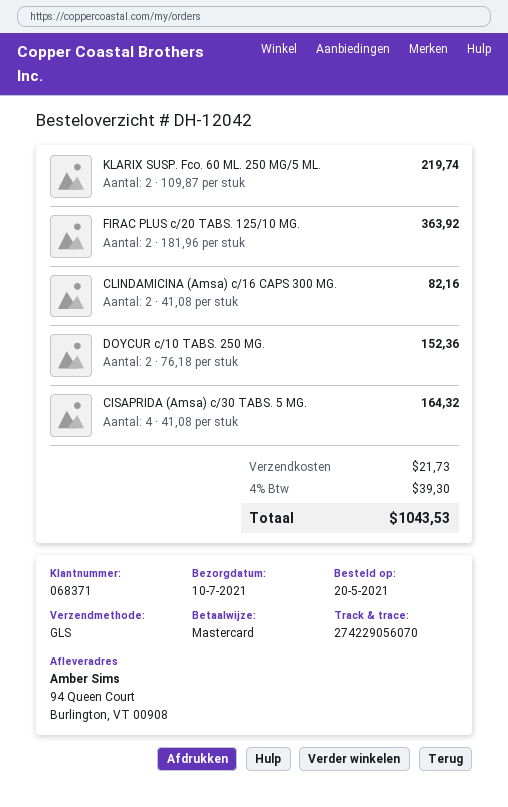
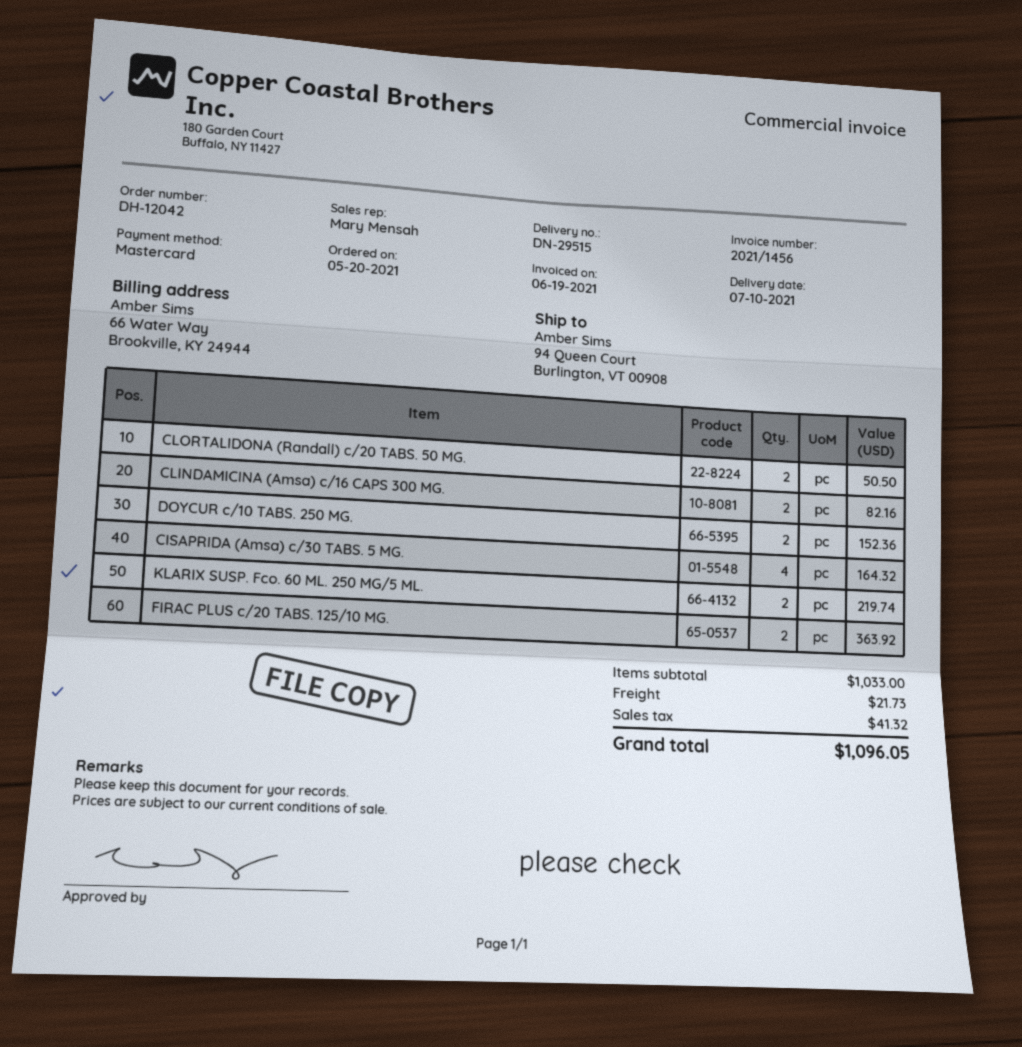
CLORTALIDONA (Randall) c/20 TABS. 50 MG.: none -> 2 for 50.50
tax: 39.30 -> 41.32
total: 1043.53 -> 1096.05

